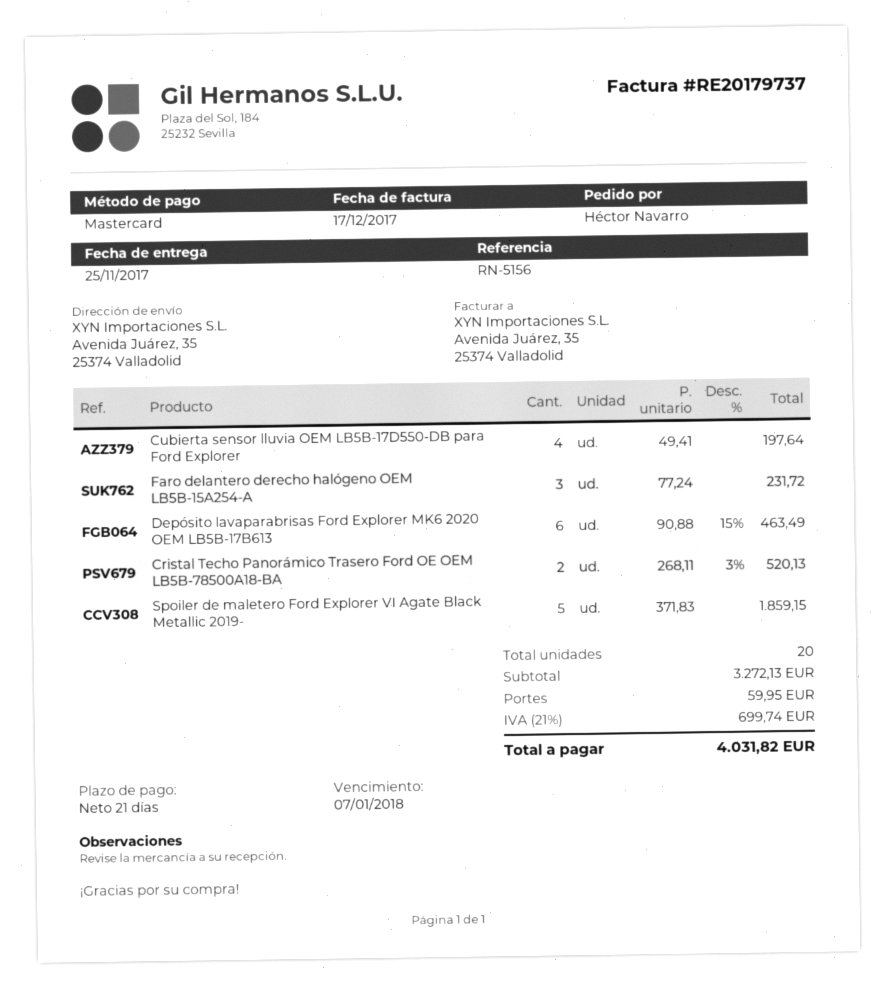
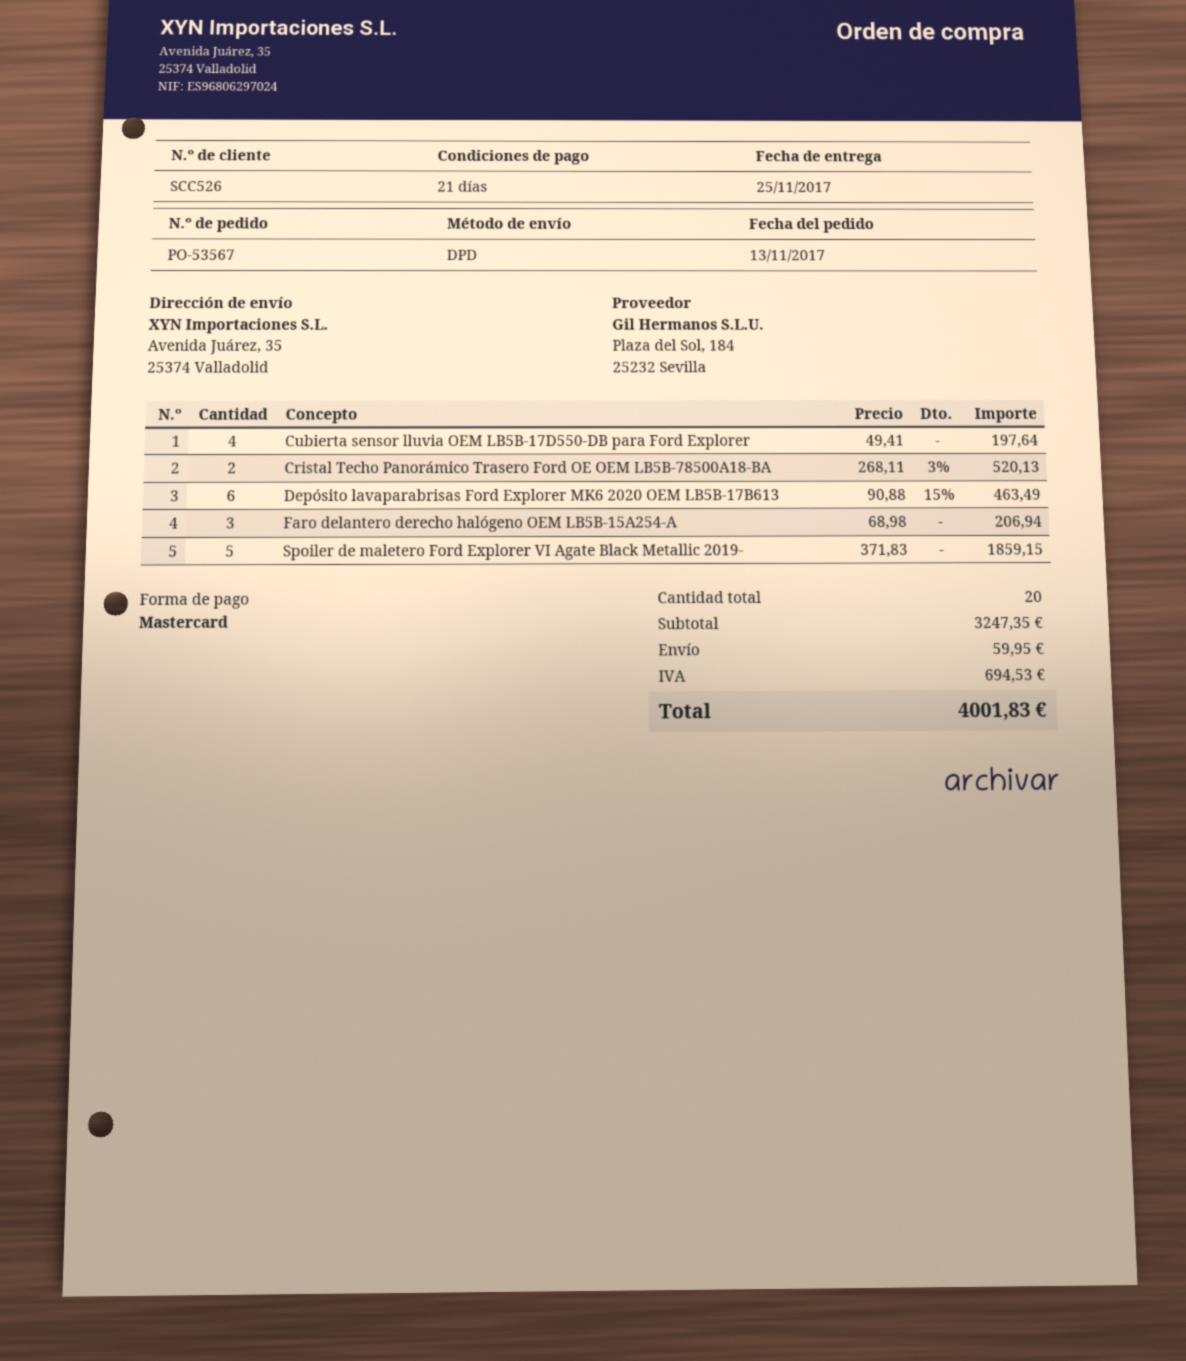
Faro delantero derecho halógeno OEM LB5B-15A254-A: 3 x 77.24 = 231.72 -> 3 x 68.98 = 206.94
subtotal: 3272.13 -> 3247.35
tax: 699.74 -> 694.53
total: 4031.82 -> 4001.83

